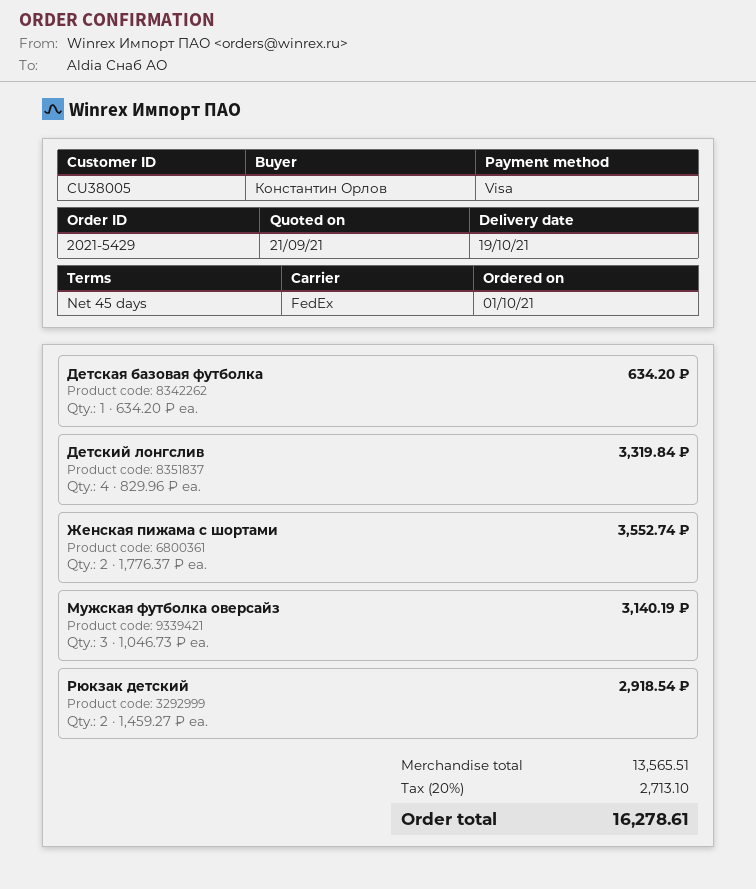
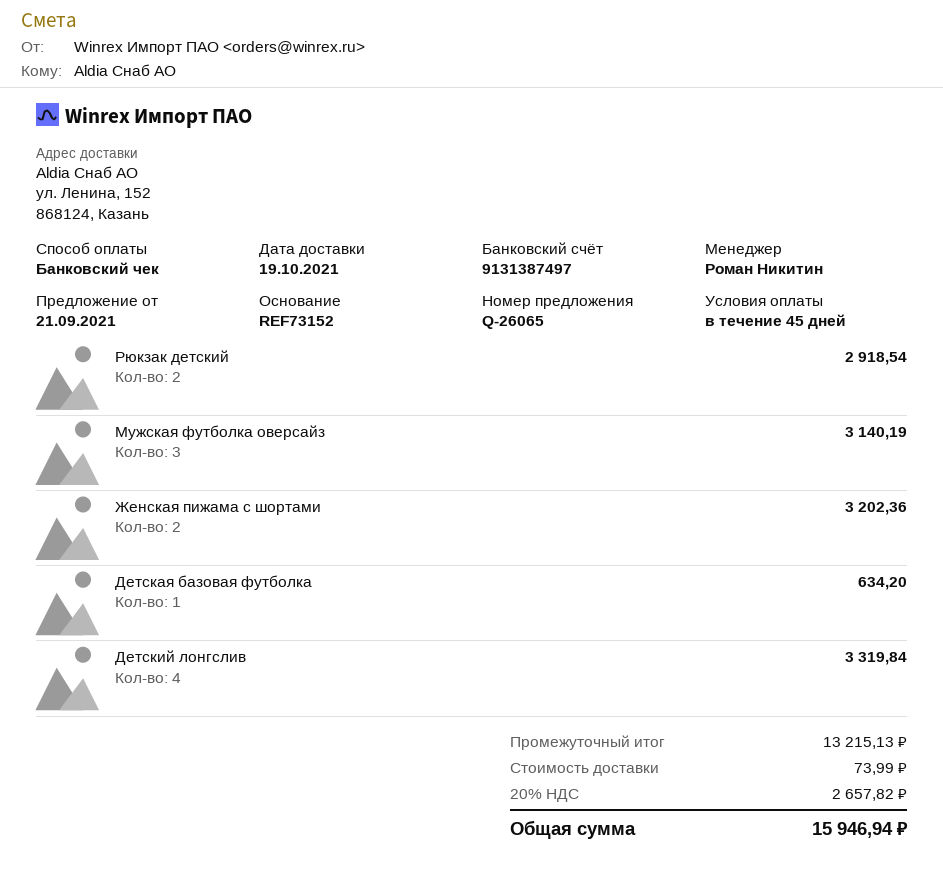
payment method: Visa -> cheque
Женская пижама с шортами: 2 for 3552.74 -> 2 for 3202.36
subtotal: 13565.51 -> 13215.13
shipping: none -> 73.99
tax: 20% = 2713.10 -> 20% = 2657.82
total: 16278.61 -> 15946.94

